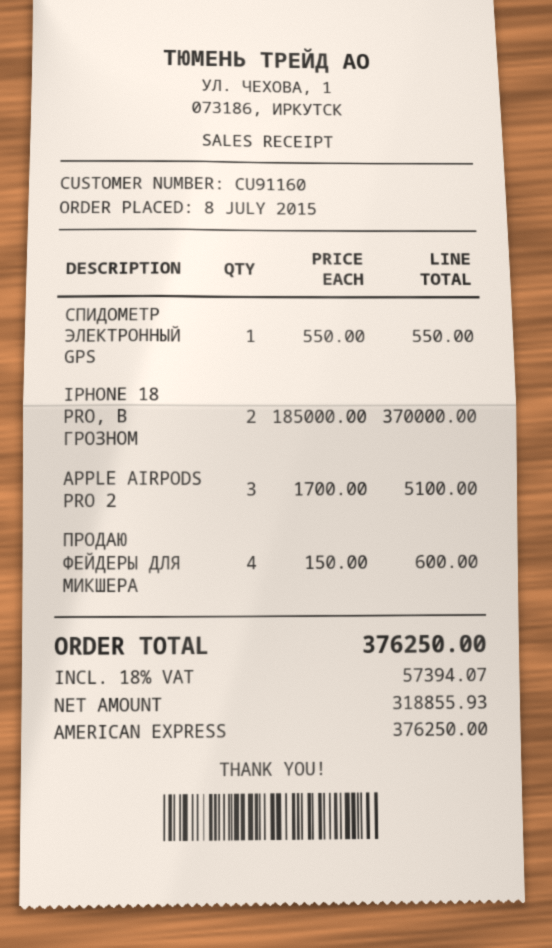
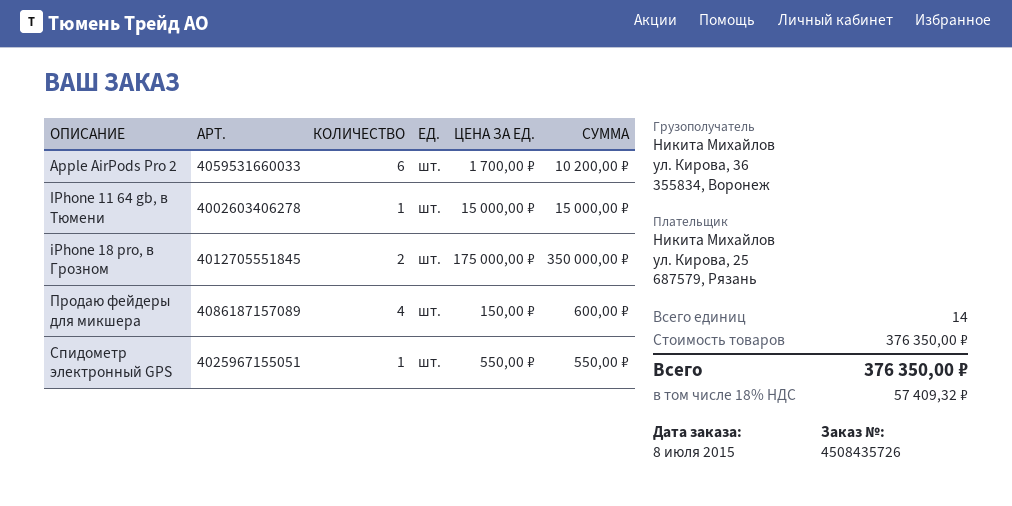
IPHONE 18 PRO, В ГРОЗНОМ: 2 x 185000.00 = 370000.00 -> 2 x 175000.00 = 350000.00
APPLE AIRPODS PRO 2: 3 x 1700.00 = 5100.00 -> 6 x 1700.00 = 10200.00
IPhone 11 64 gb, в Тюмени: none -> 1 x 15000.00 = 15000.00
tax: 18% = 57394.07 -> 18% = 57409.32
total: 376250.00 -> 376350.00

